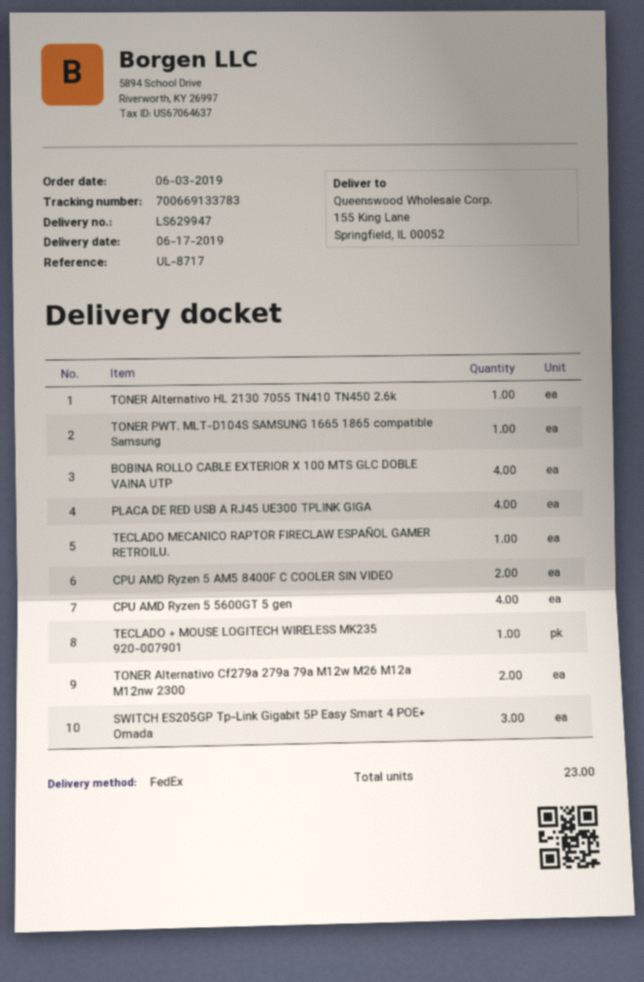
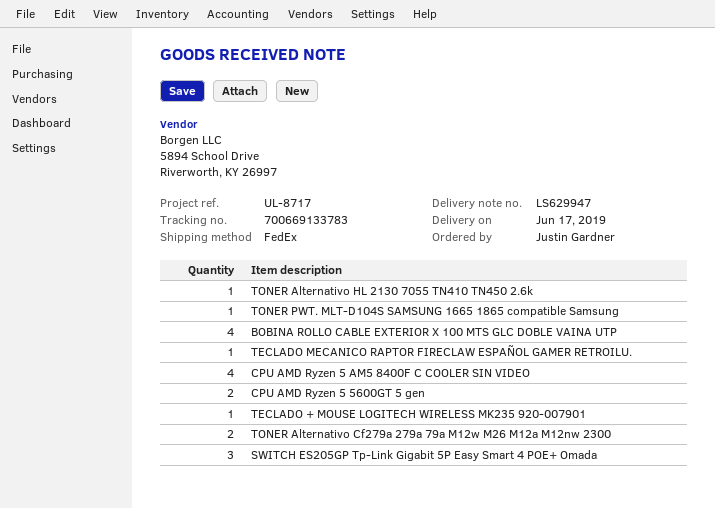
PLACA DE RED USB A RJ45 UE300 TPLINK GIGA: 4 -> none
CPU AMD Ryzen 5 AM5 8400F C COOLER SIN VIDEO: 2 -> 4
CPU AMD Ryzen 5 5600GT 5 gen: 4 -> 2

